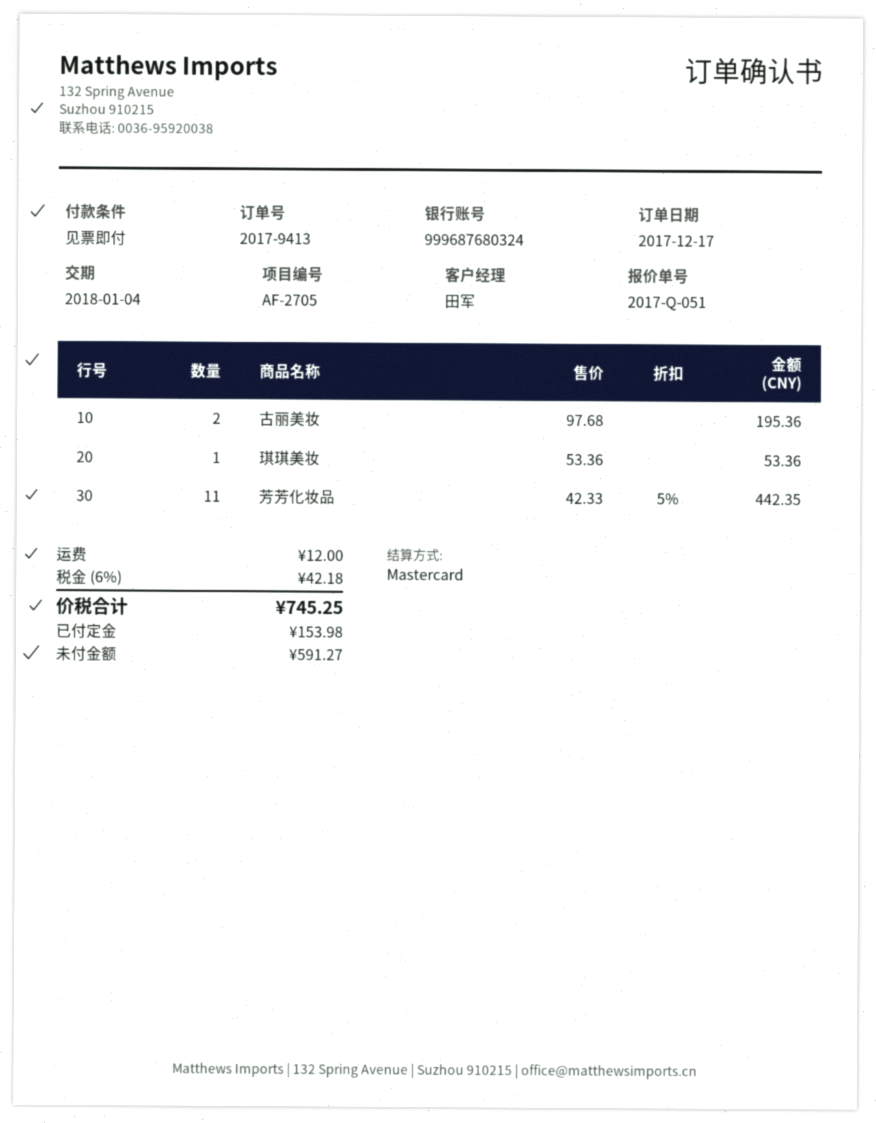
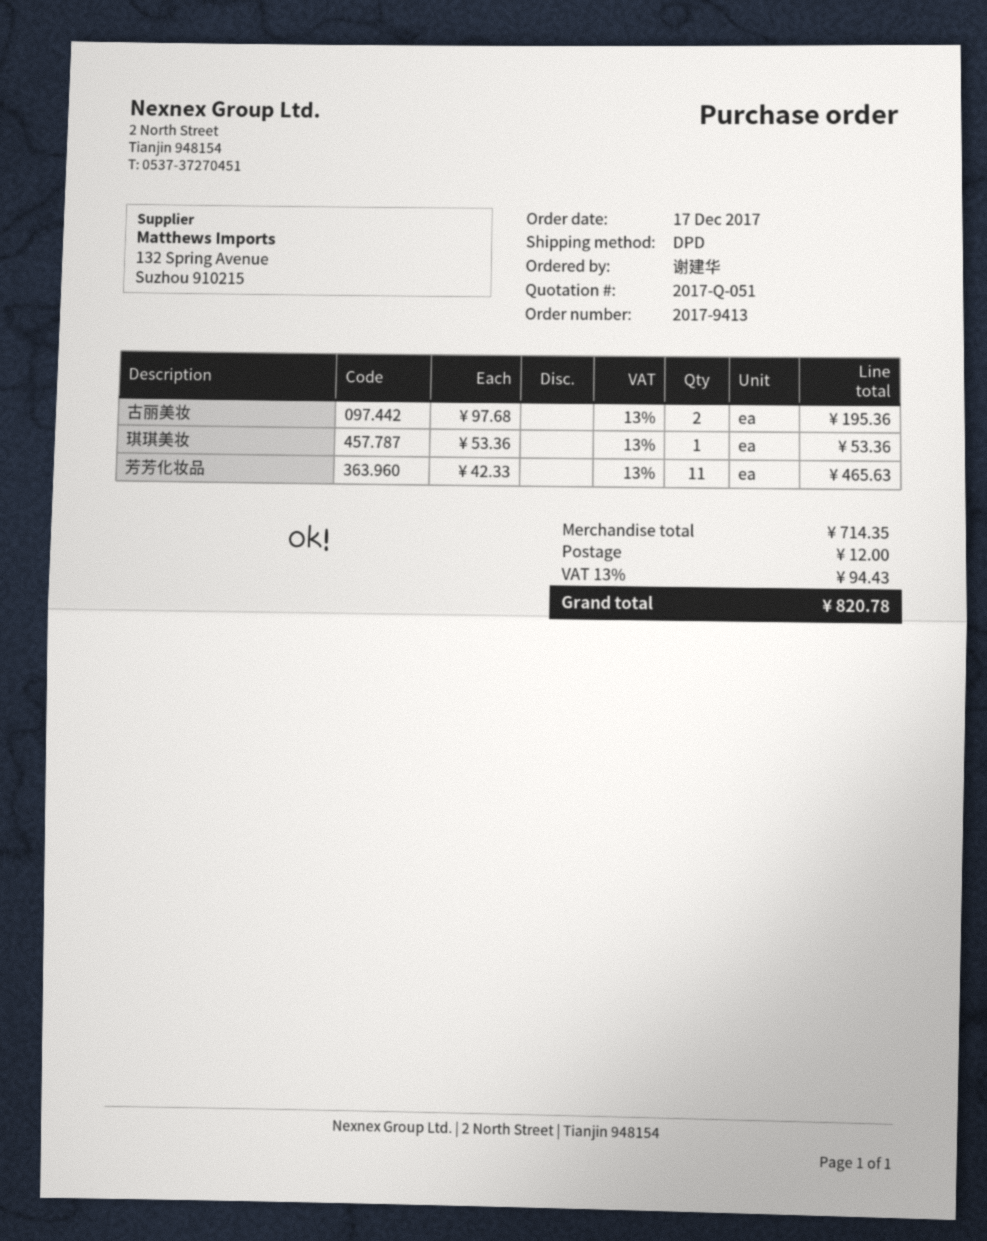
芳芳化妆品: 11 x 42.33 - 5% = 442.35 -> 11 x 42.33 = 465.63
tax: 6% = 42.18 -> 13% = 94.43
total: 745.25 -> 820.78

